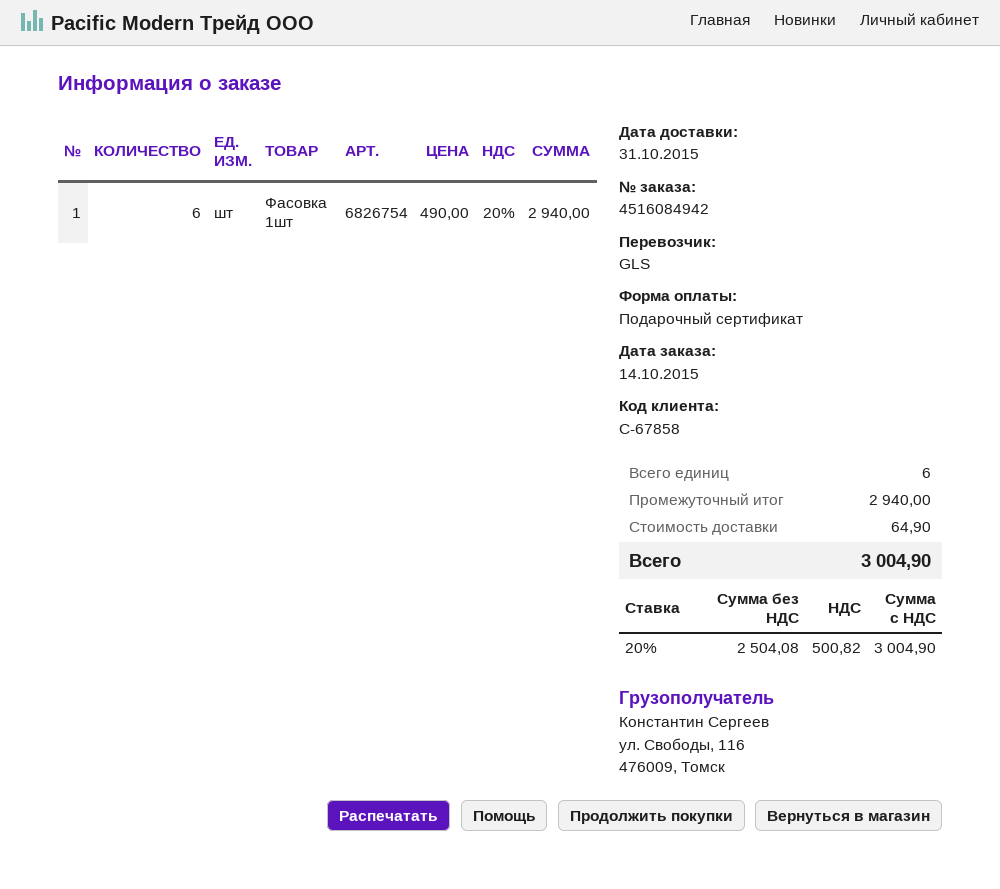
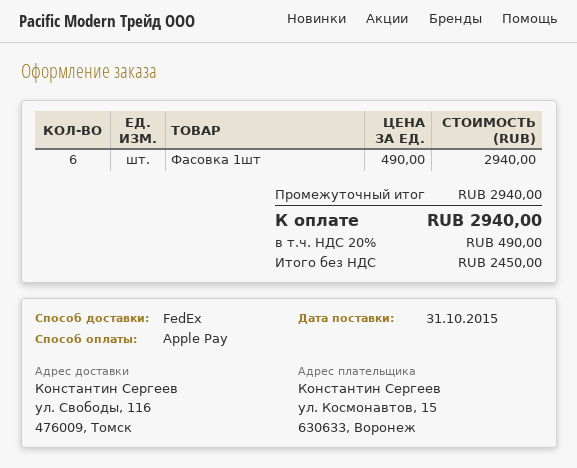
payment method: gift card -> Apple Pay
shipping method: GLS -> FedEx
shipping: 64.90 -> none
net: 2504.08 -> 2450.00
tax: 20% = 500.82 -> 20% = 490.00
total: 3004.90 -> 2940.00

